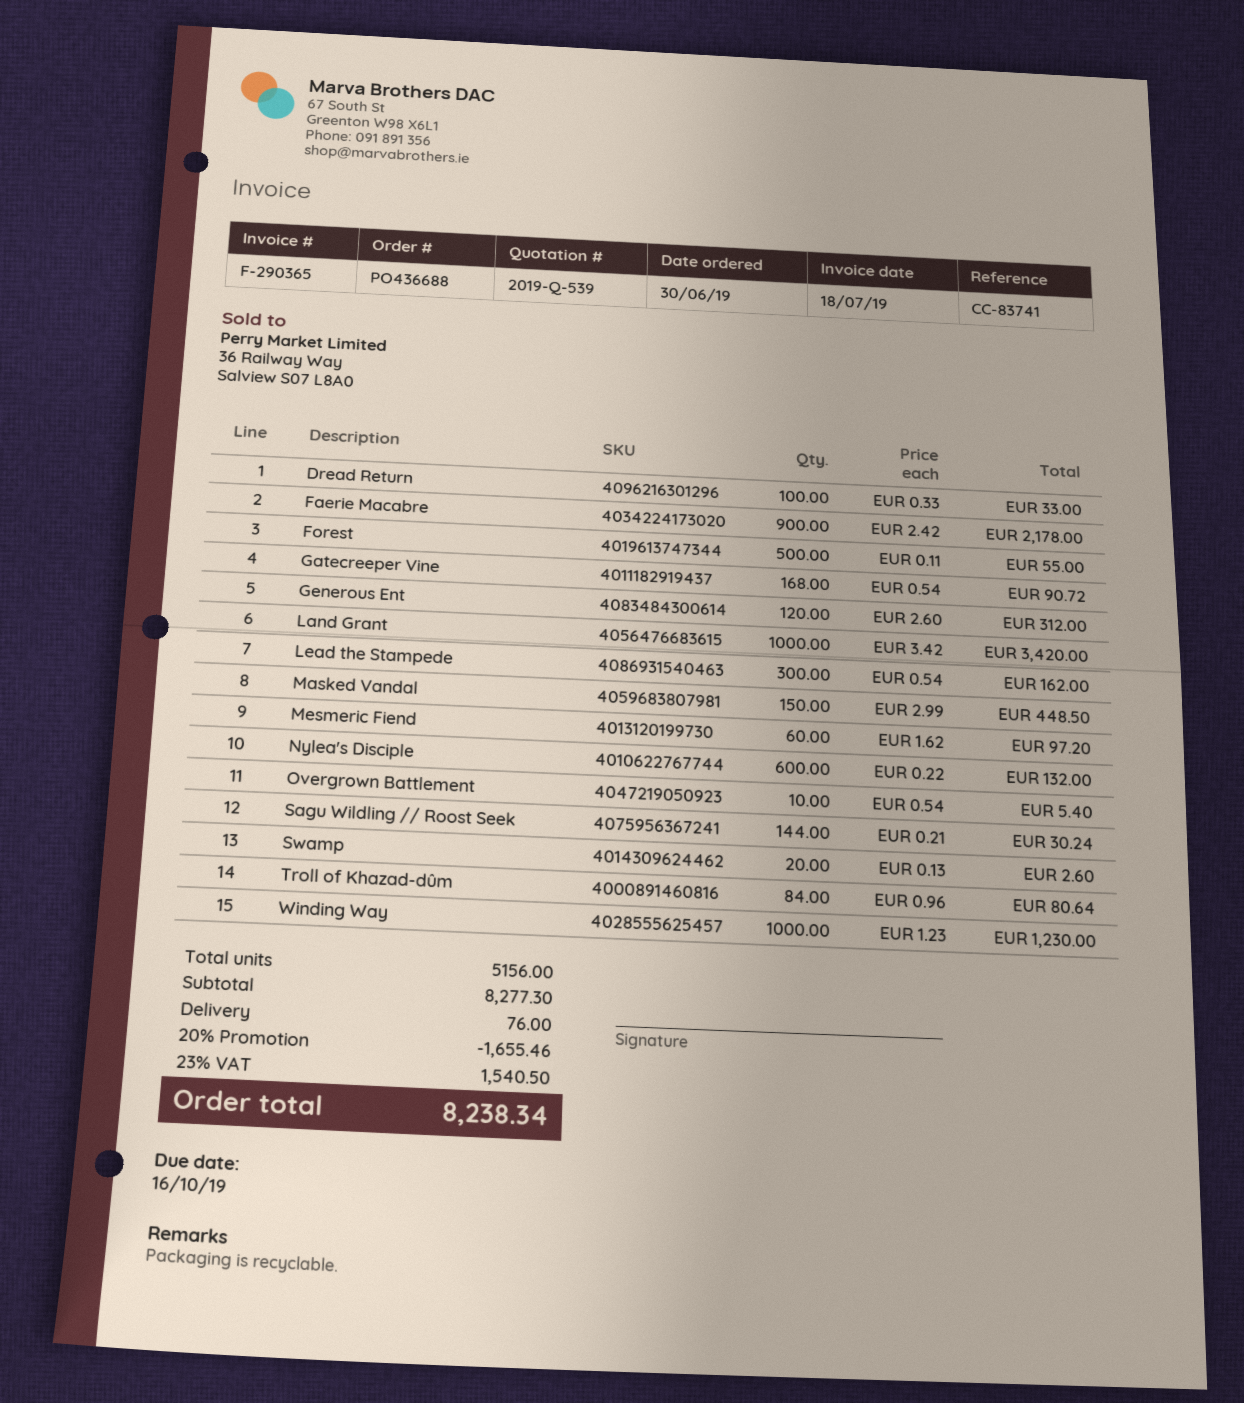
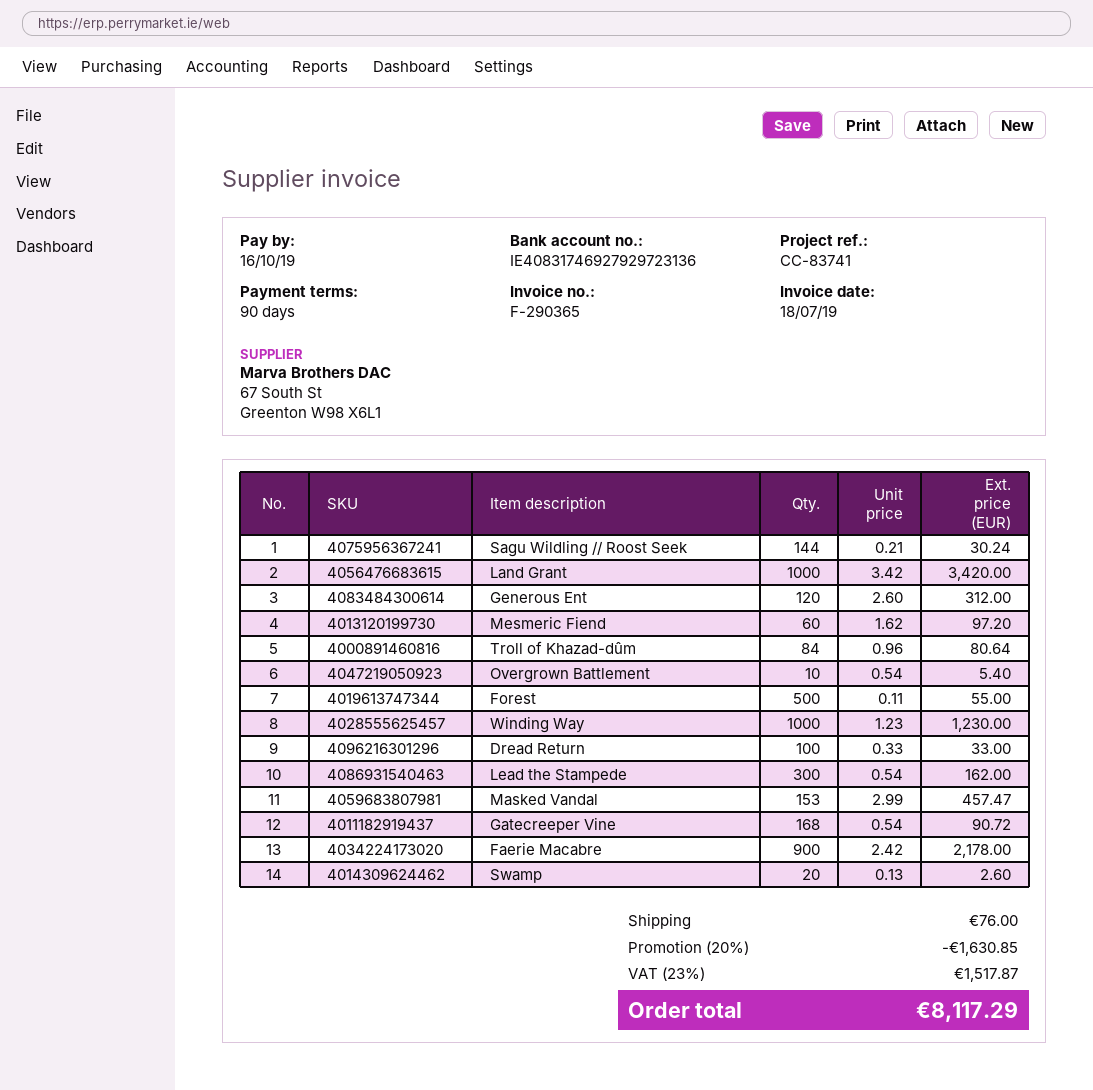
Masked Vandal: 150 x 2.99 = 448.50 -> 153 x 2.99 = 457.47
Nylea's Disciple: 600 x 0.22 = 132.00 -> none
discount: 20% = 1655.46 -> 20% = 1630.85
tax: 23% = 1540.50 -> 23% = 1517.87
total: 8238.34 -> 8117.29

